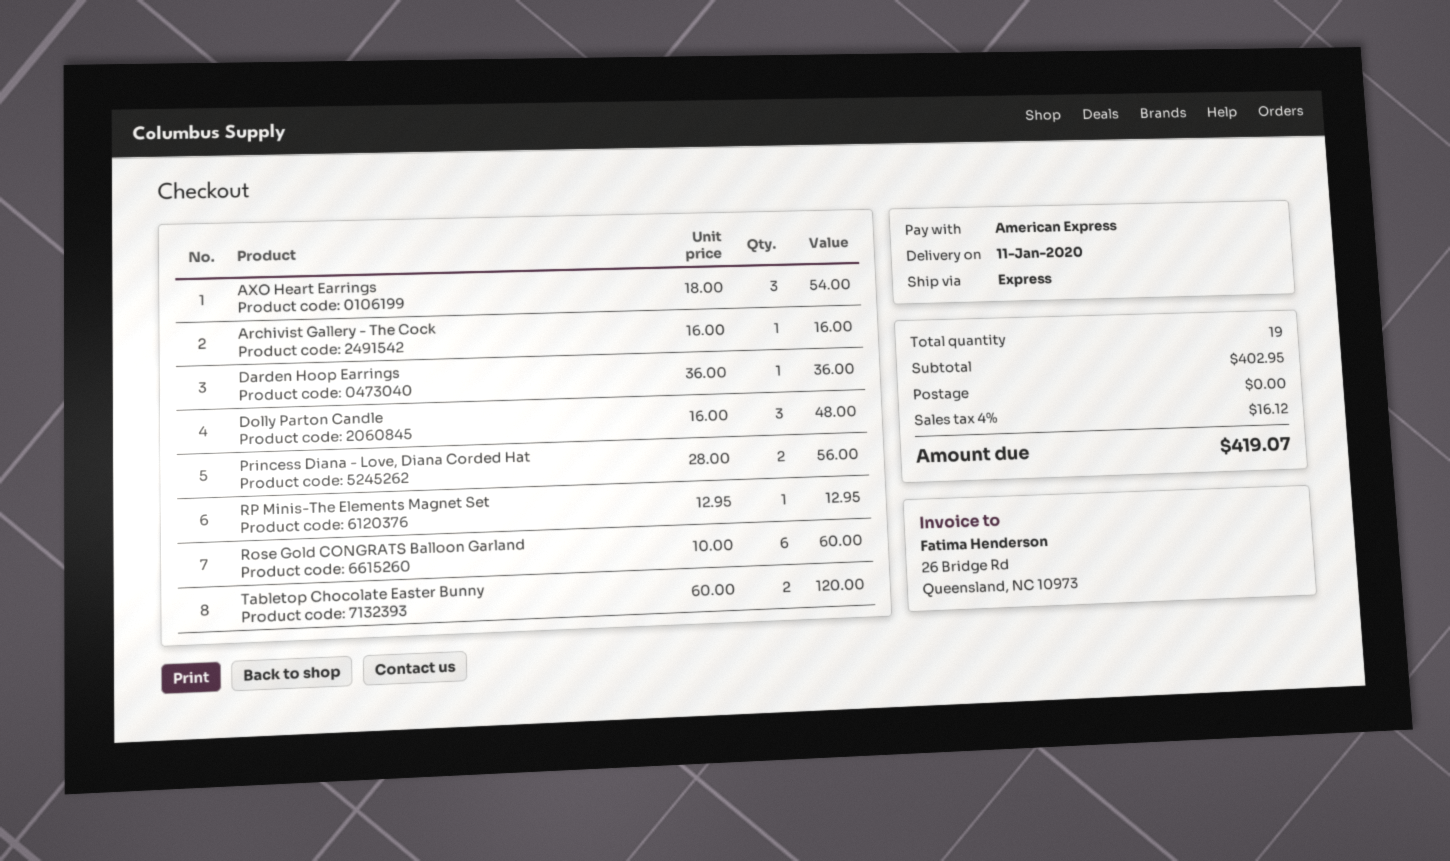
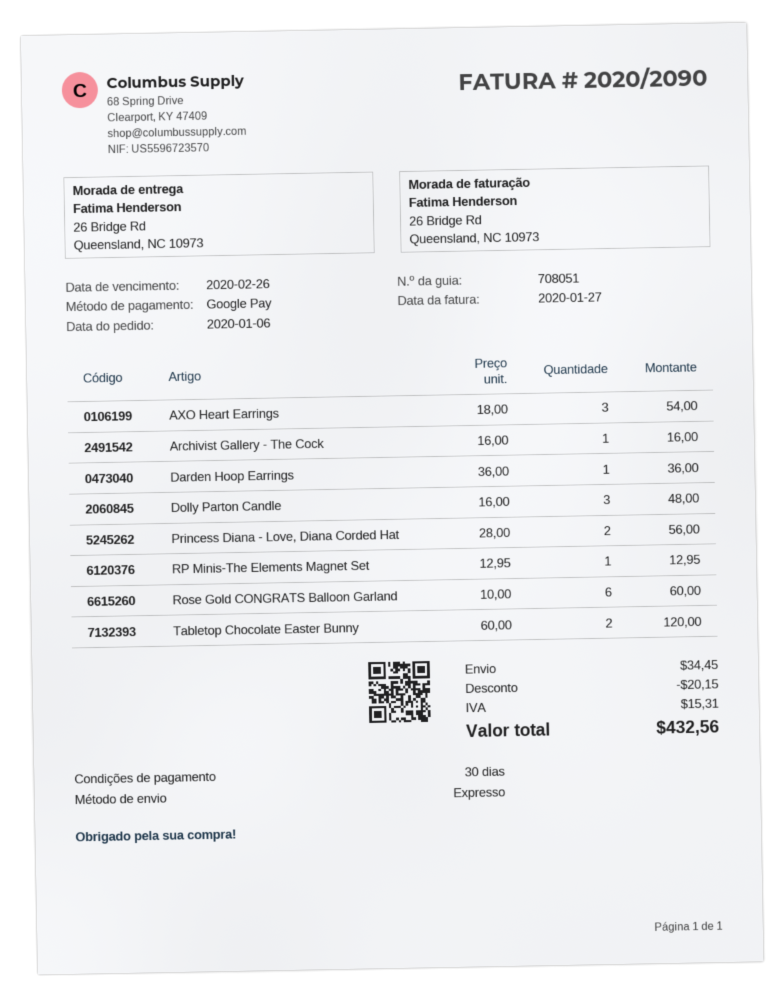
payment method: American Express -> Google Pay
discount: none -> 20.15
shipping: 0.00 -> 34.45
tax: 16.12 -> 15.31
total: 419.07 -> 432.56

